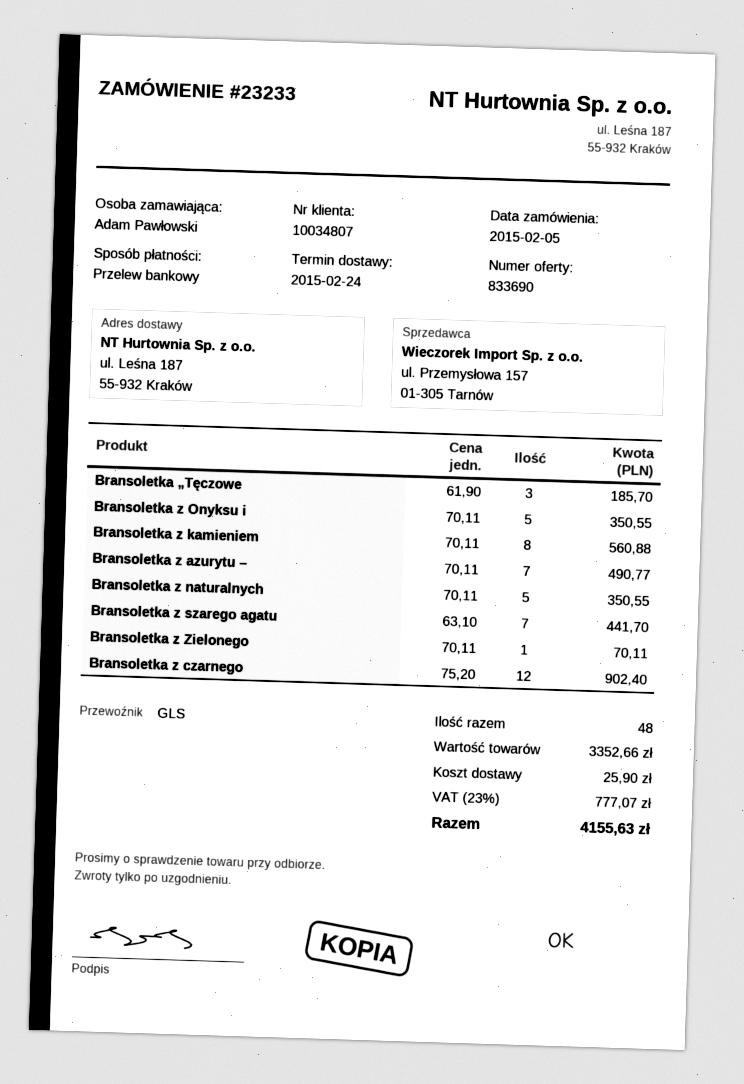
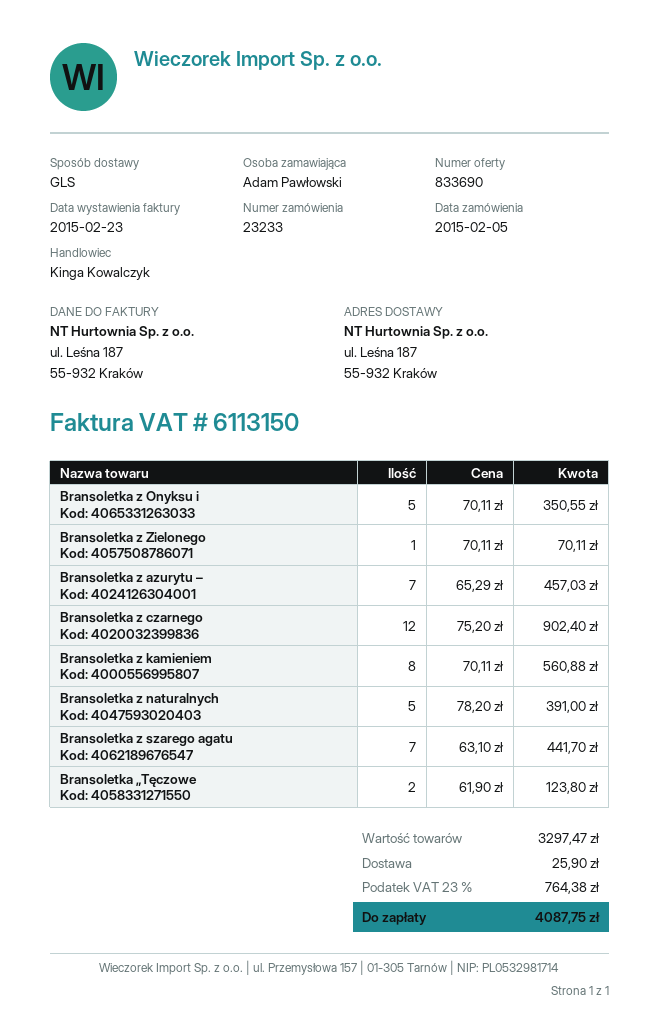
Bransoletka „Tęczowe: 3 x 61.90 = 185.70 -> 2 x 61.90 = 123.80
Bransoletka z azurytu –: 7 x 70.11 = 490.77 -> 7 x 65.29 = 457.03
Bransoletka z naturalnych: 5 x 70.11 = 350.55 -> 5 x 78.20 = 391.00
subtotal: 3352.66 -> 3297.47
tax: 23% = 777.07 -> 23% = 764.38
total: 4155.63 -> 4087.75

